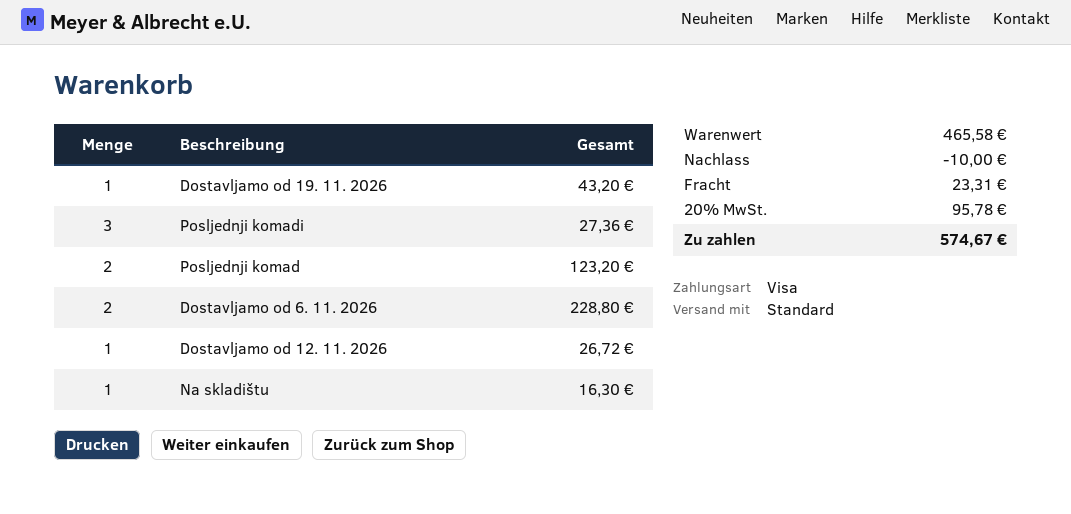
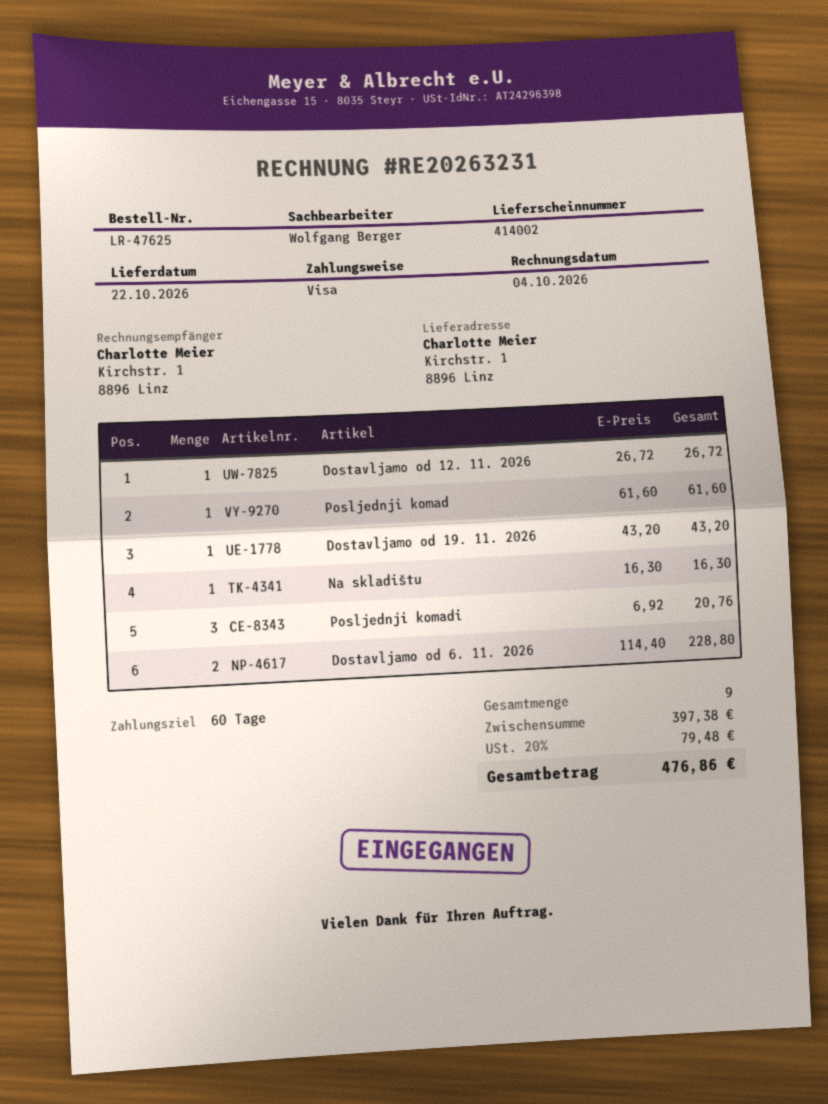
Posljednji komadi: 3 for 27.36 -> 3 for 20.76
Posljednji komad: 2 for 123.20 -> 1 for 61.60
subtotal: 465.58 -> 397.38
discount: 10.00 -> none
shipping: 23.31 -> none
tax: 20% = 95.78 -> 20% = 79.48
total: 574.67 -> 476.86

